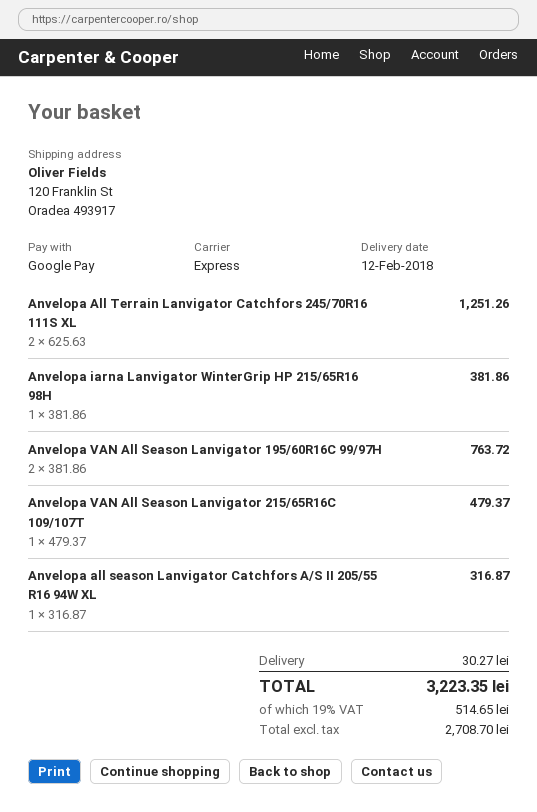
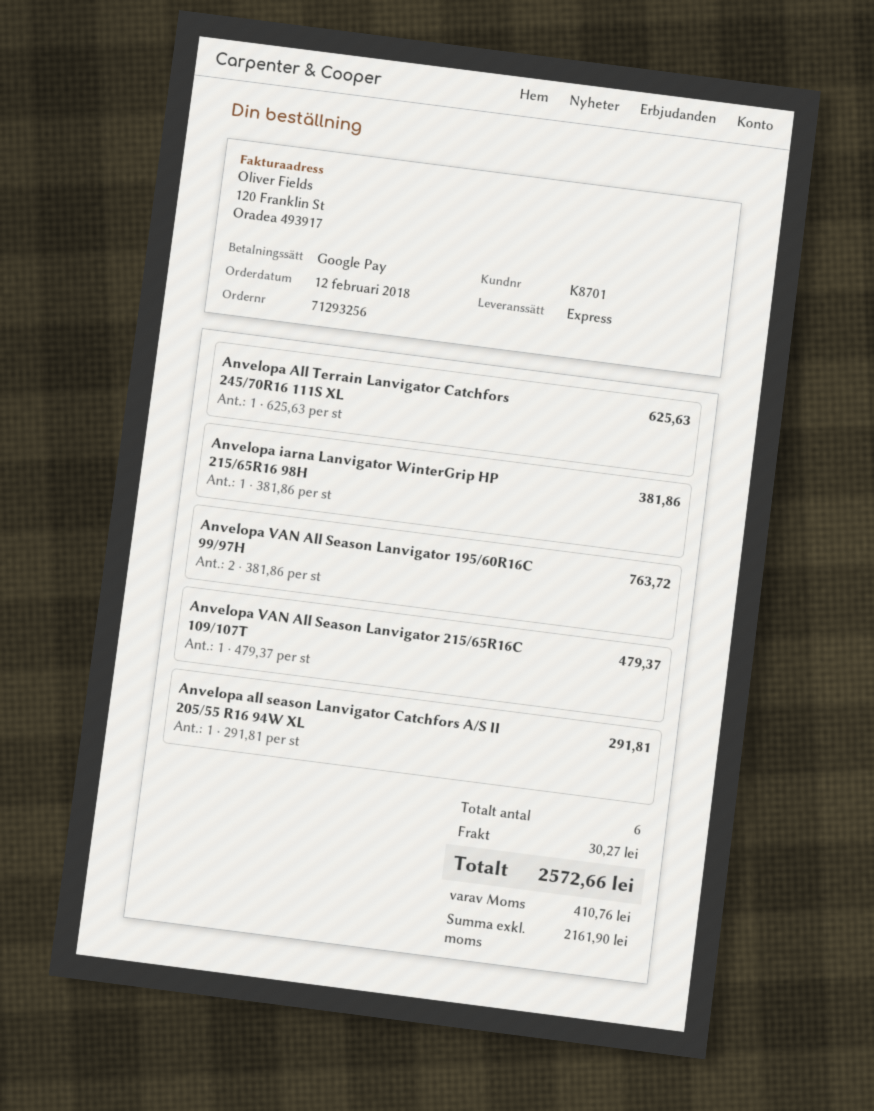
Anvelopa All Terrain Lanvigator Catchfors 245/70R16 111S XL: 2 x 625.63 = 1251.26 -> 1 x 625.63 = 625.63
Anvelopa all season Lanvigator Catchfors A/S II 205/55 R16 94W XL: 1 x 316.87 = 316.87 -> 1 x 291.81 = 291.81
net: 2708.70 -> 2161.90
tax: 514.65 -> 410.76
total: 3223.35 -> 2572.66

